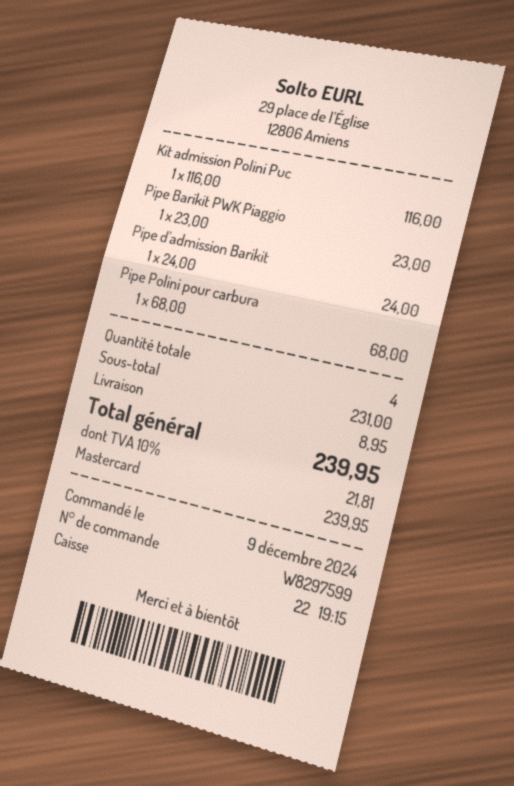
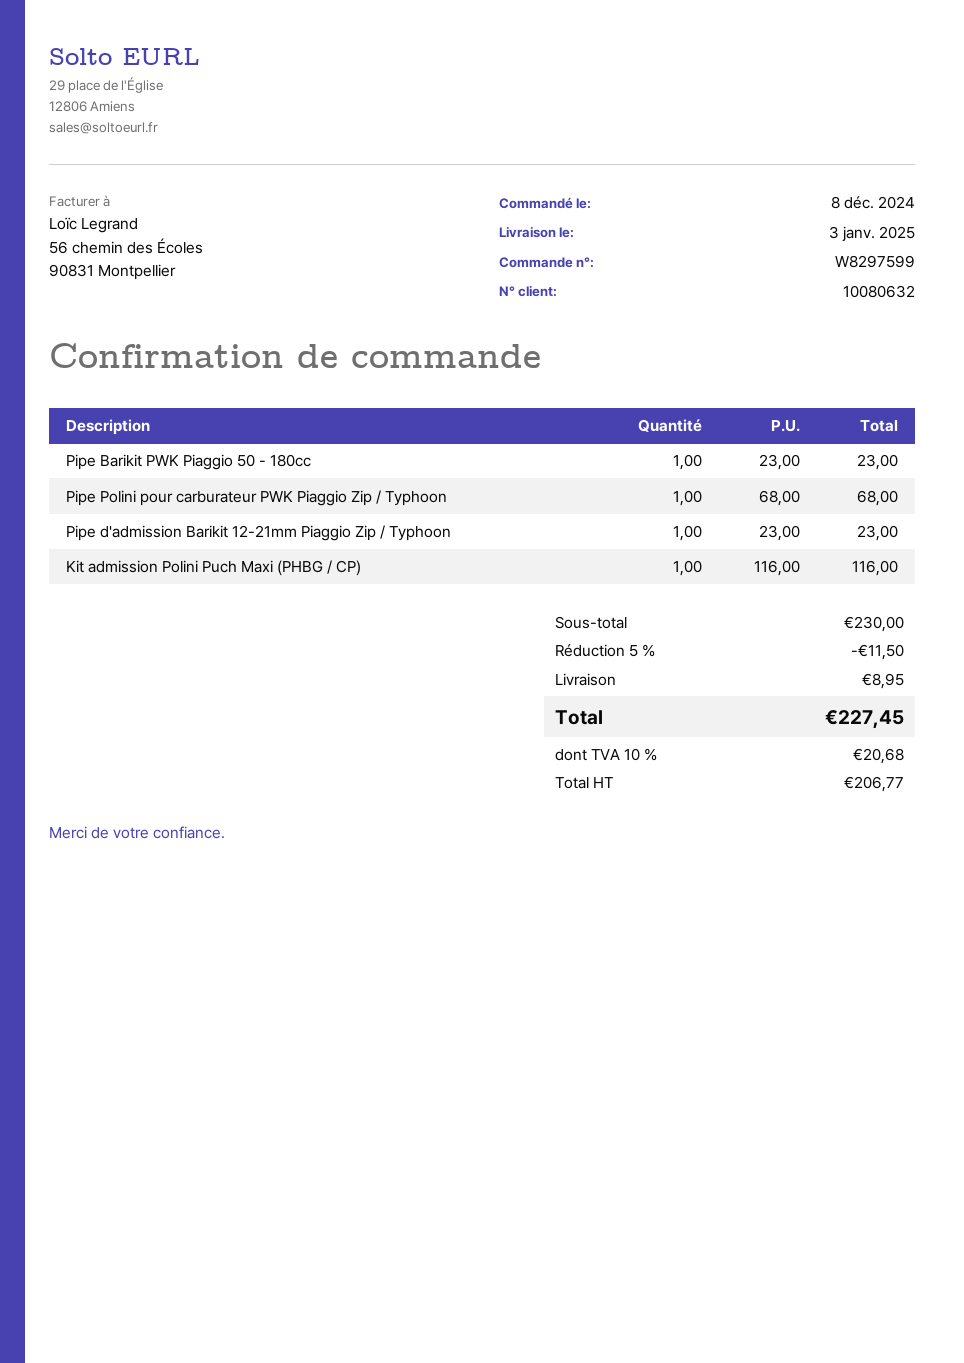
order date: 2024-12-09 -> 2024-12-08
Pipe d'admission Barikit: 1 x 24.00 = 24.00 -> 1 x 23.00 = 23.00
subtotal: 231.00 -> 230.00
discount: none -> 5% = 11.50
tax: 10% = 21.81 -> 10% = 20.68
total: 239.95 -> 227.45

